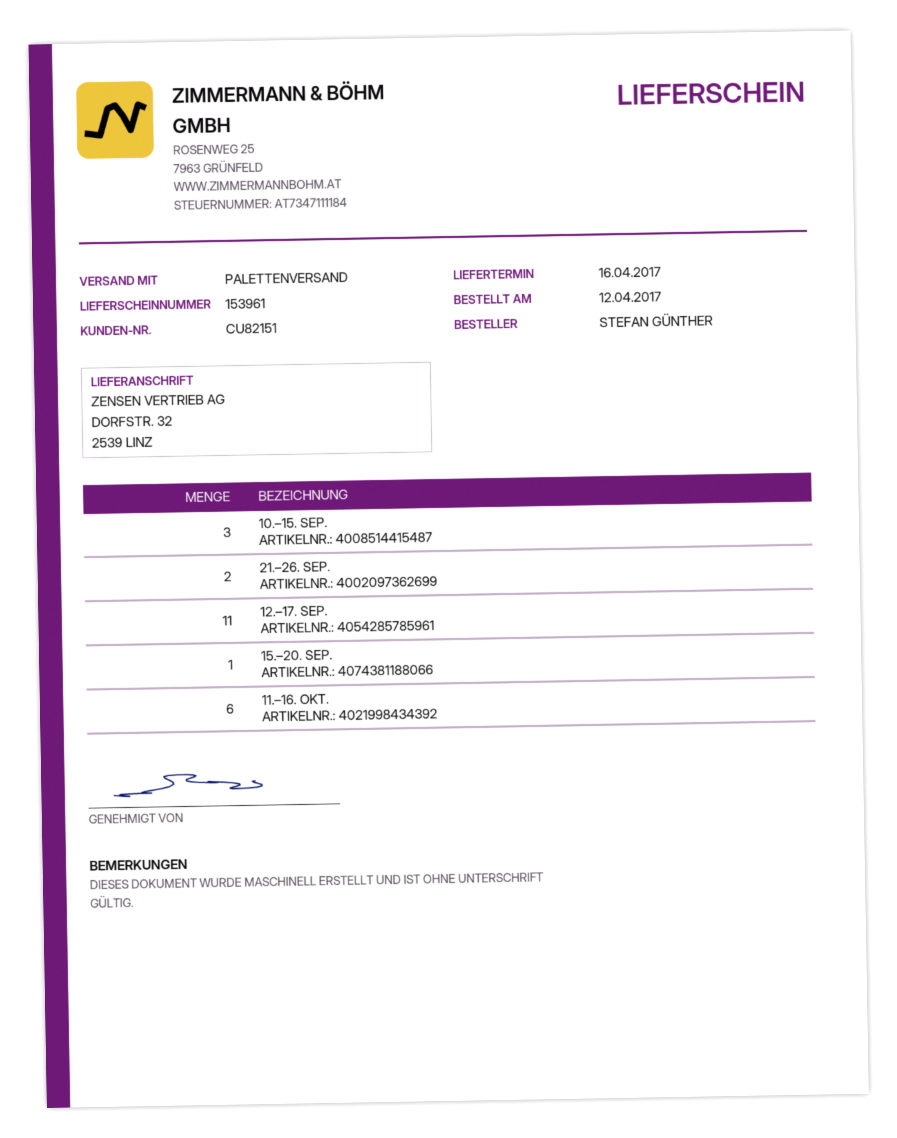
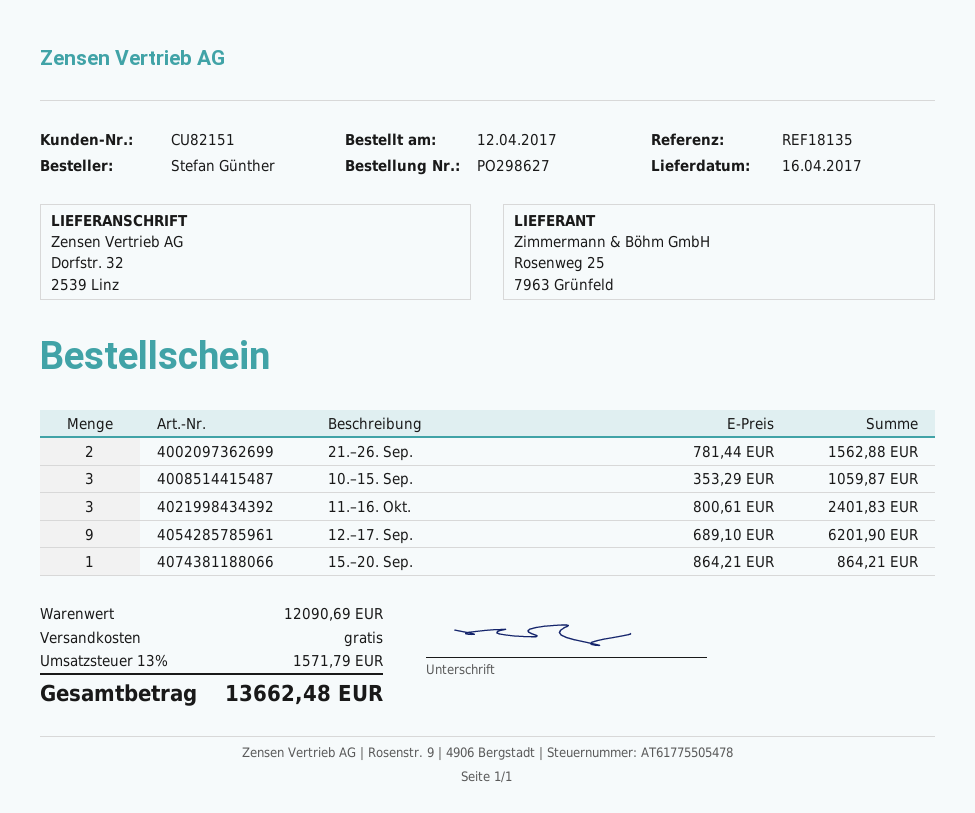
12.–17. SEP.: 11 -> 9
11.–16. OKT.: 6 -> 3

